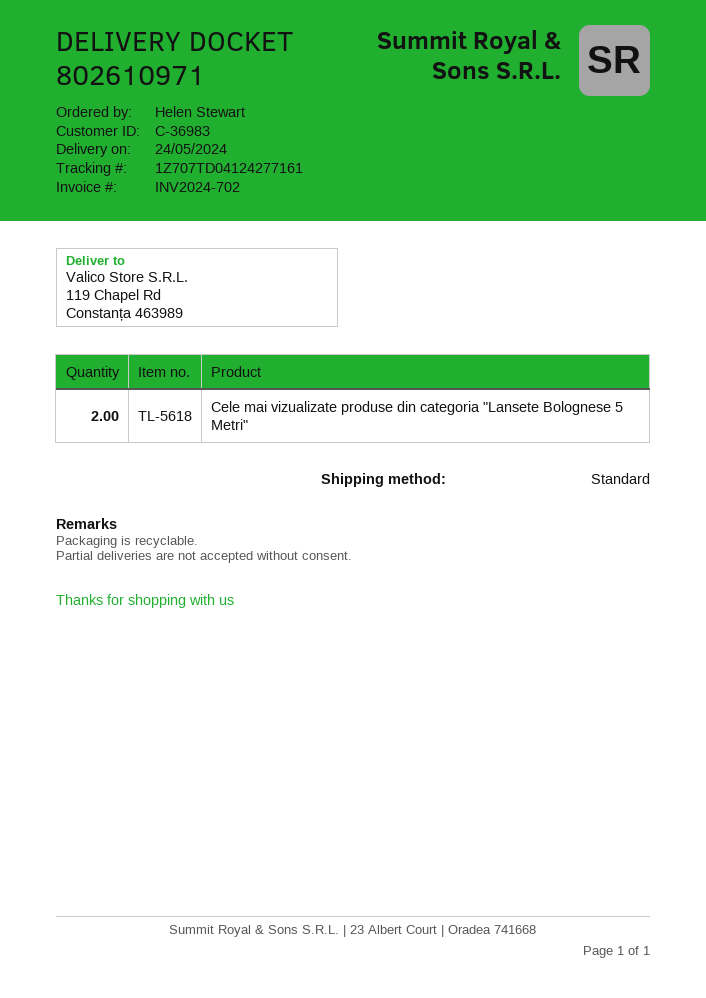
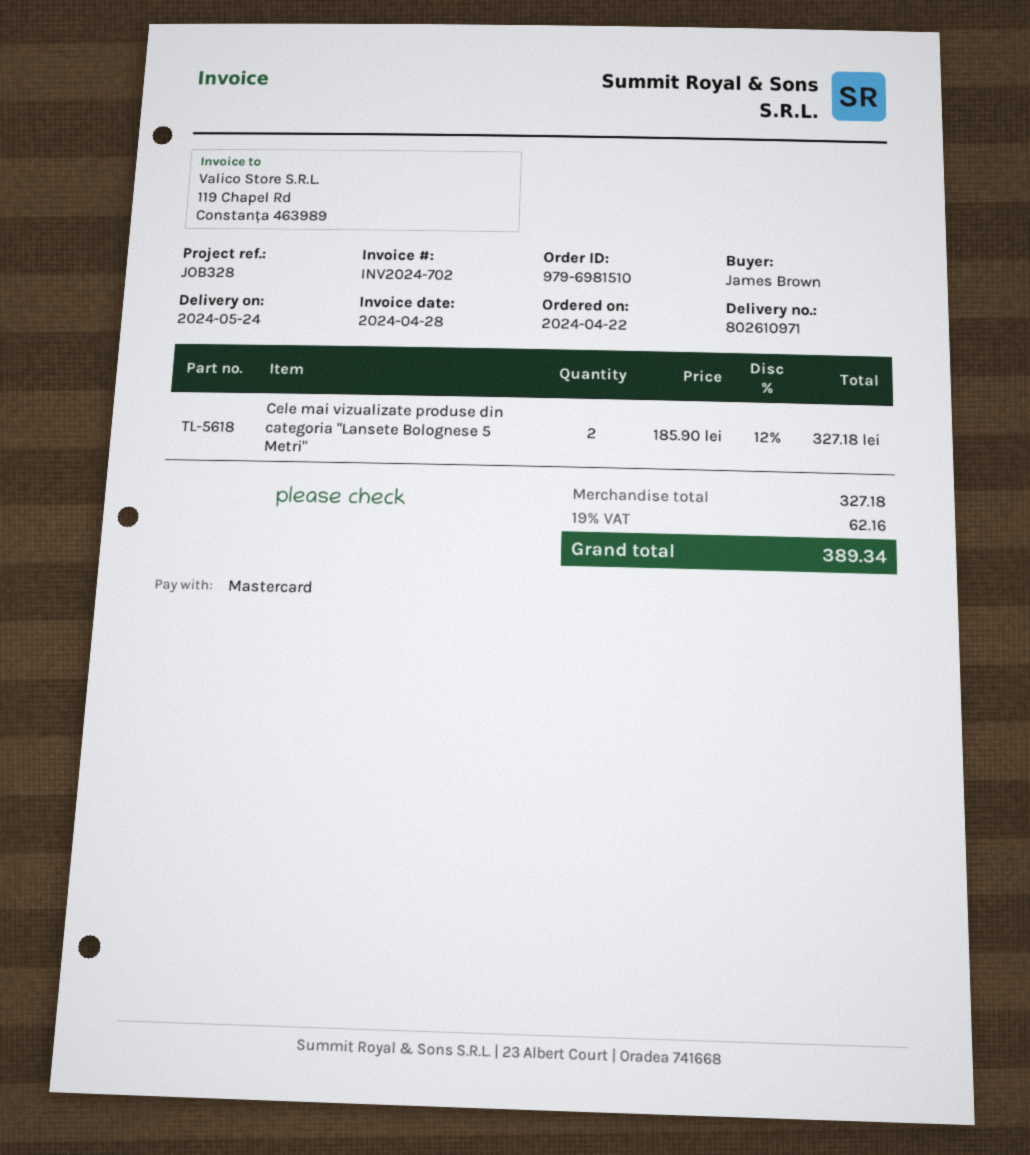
ordered by: Helen Stewart -> James Brown

